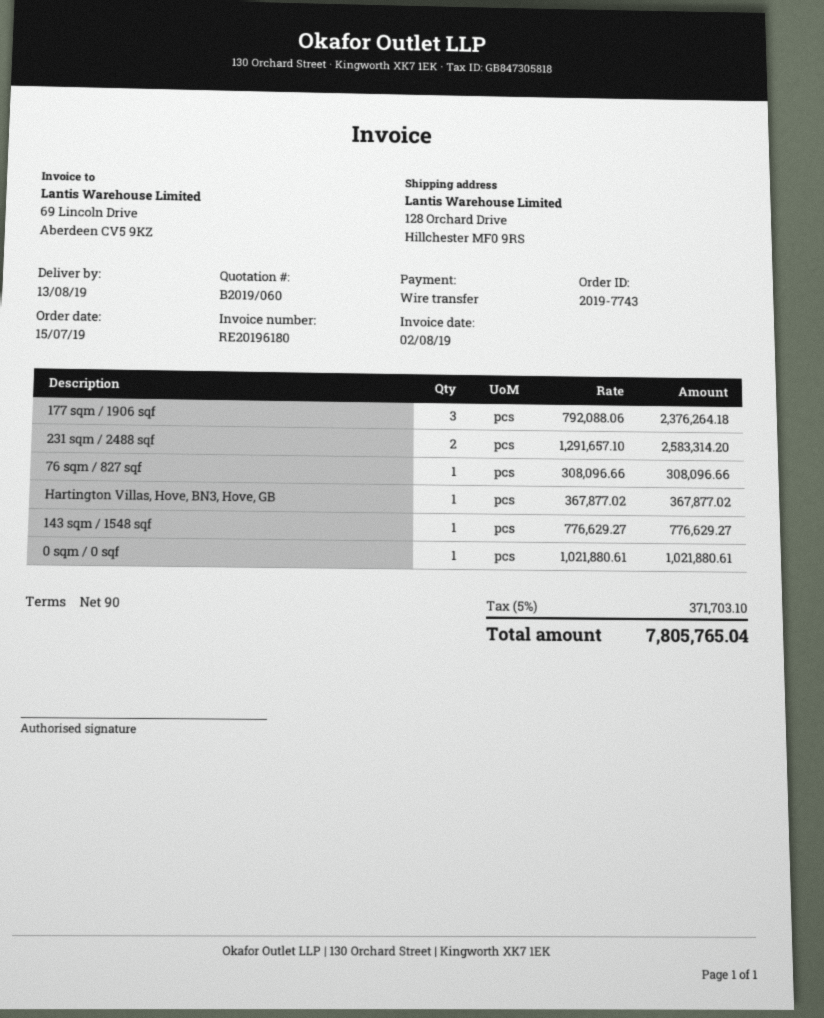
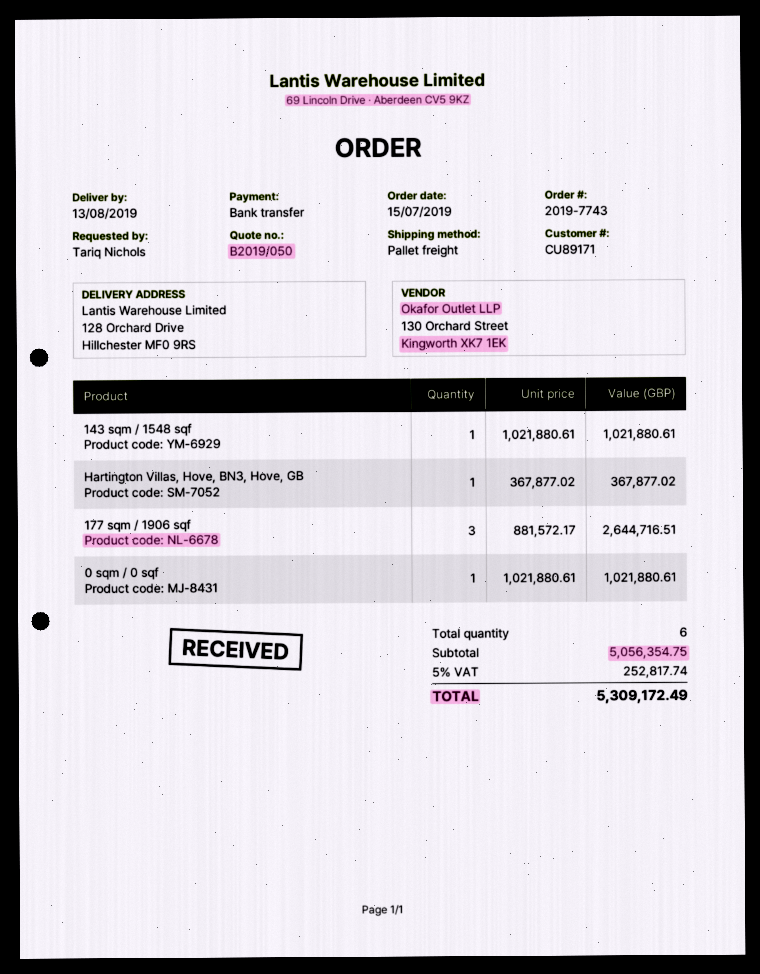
quote number: B2019/060 -> B2019/050
177 sqm / 1906 sqf: 3 x 792088.06 = 2376264.18 -> 3 x 881572.17 = 2644716.51
231 sqm / 2488 sqf: 2 x 1291657.10 = 2583314.20 -> none
76 sqm / 827 sqf: 1 x 308096.66 = 308096.66 -> none
143 sqm / 1548 sqf: 1 x 776629.27 = 776629.27 -> 1 x 1021880.61 = 1021880.61
tax: 5% = 371703.10 -> 5% = 252817.74
total: 7805765.04 -> 5309172.49

